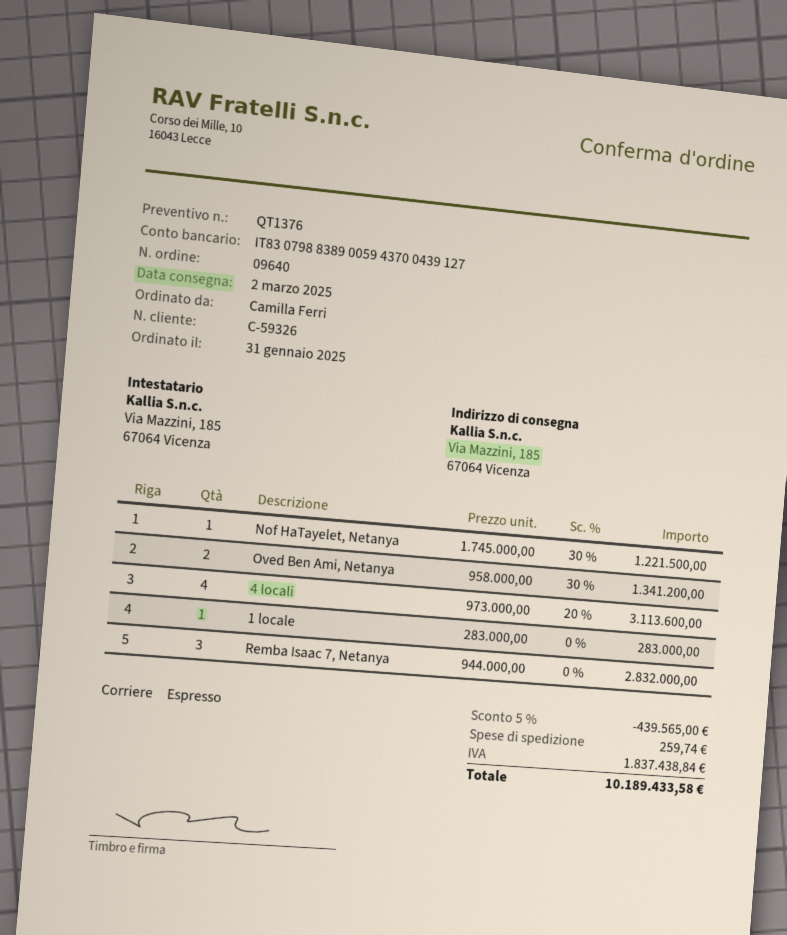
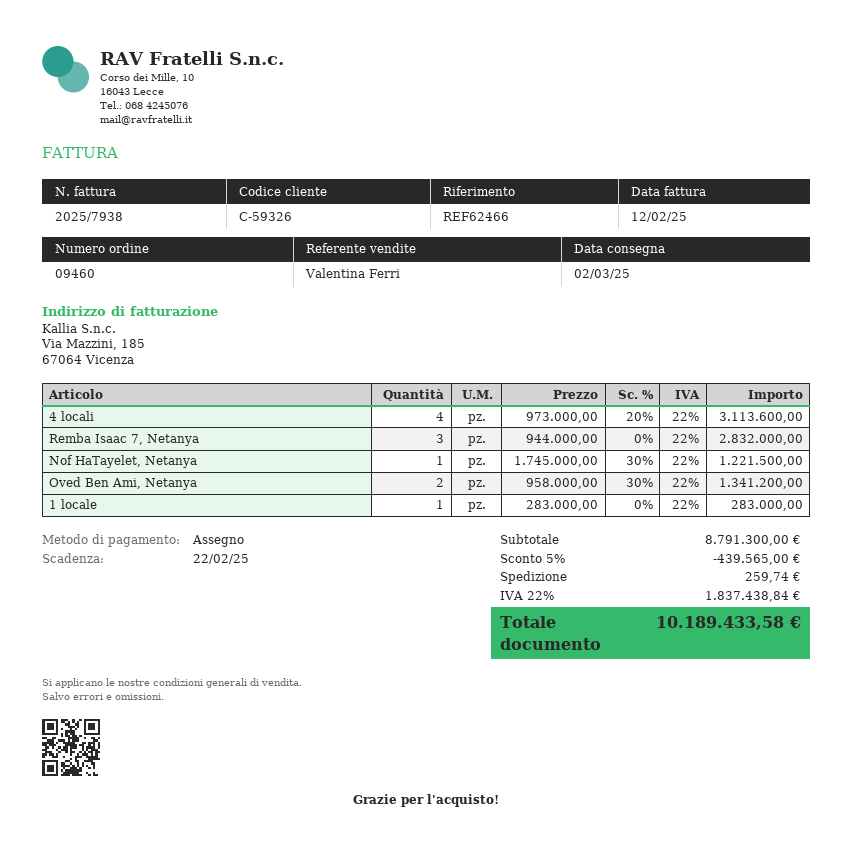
order number: 09640 -> 09460

